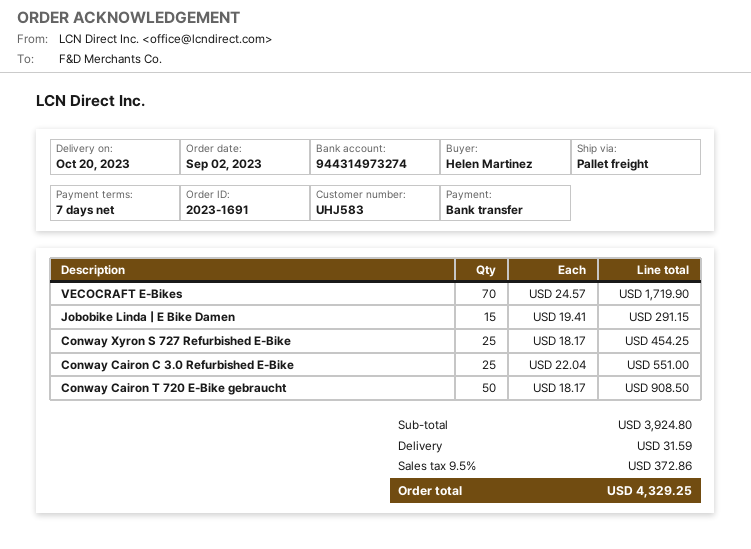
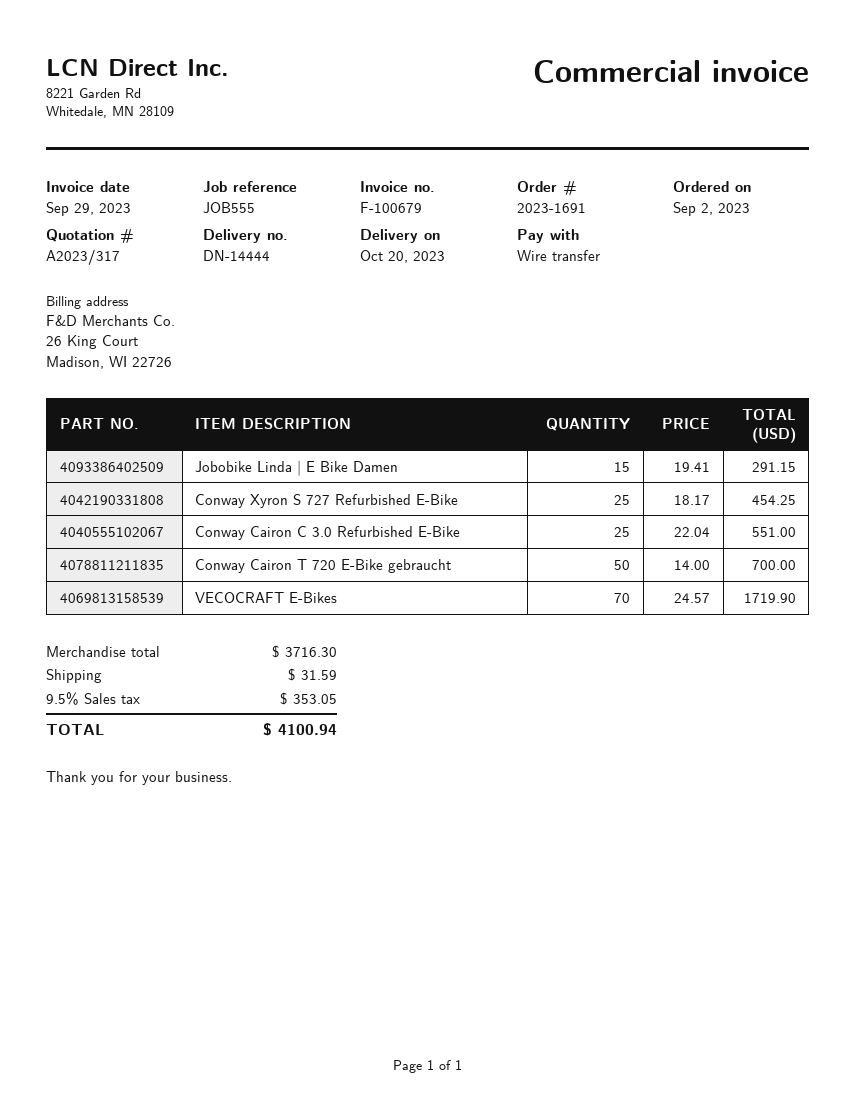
Conway Cairon T 720 E-Bike gebraucht: 50 x 18.17 = 908.50 -> 50 x 14.00 = 700.00
subtotal: 3924.80 -> 3716.30
tax: 9.5% = 372.86 -> 9.5% = 353.05
total: 4329.25 -> 4100.94

